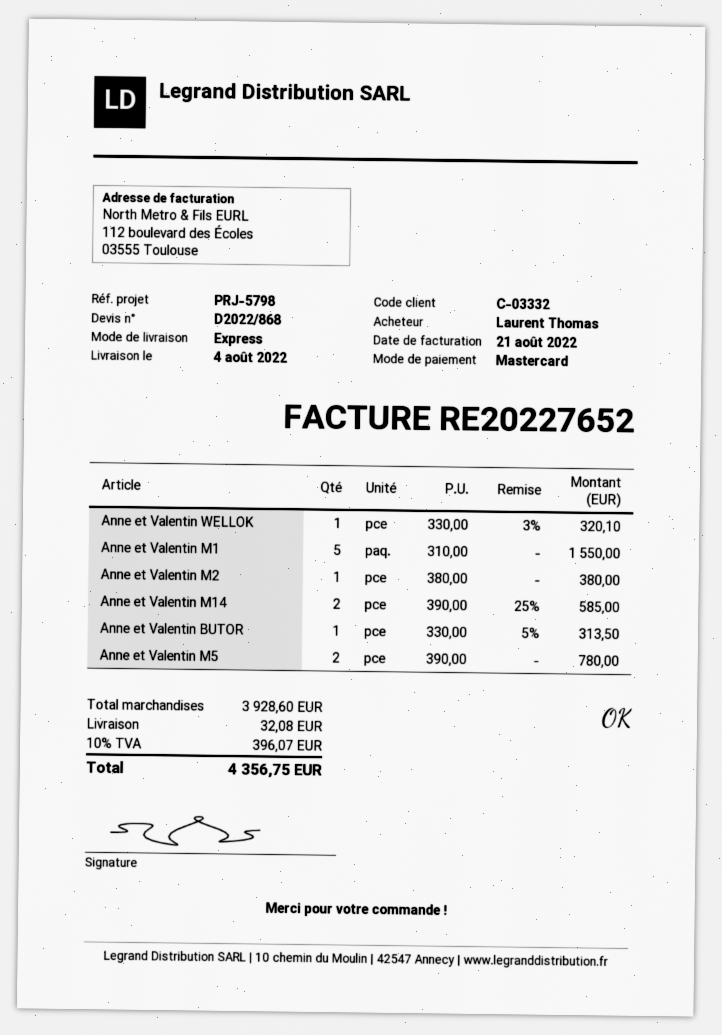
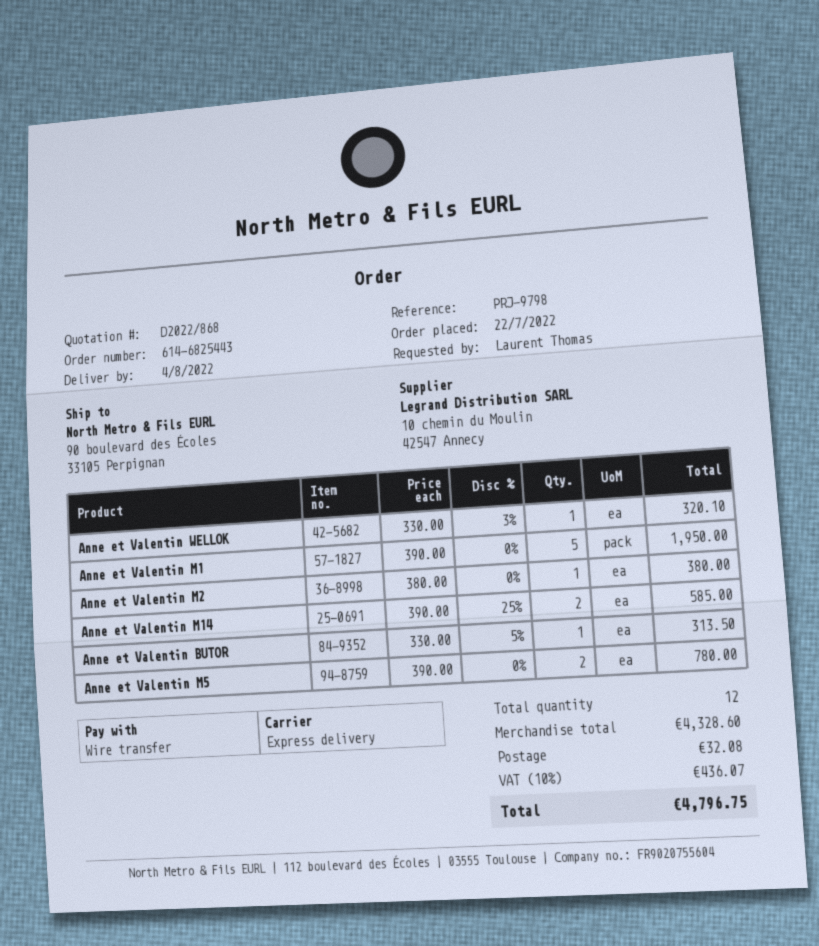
reference: PRJ-5798 -> PRJ-9798
payment method: Mastercard -> bank transfer
Anne et Valentin M1: 5 x 310.00 = 1550.00 -> 5 x 390.00 = 1950.00
subtotal: 3928.60 -> 4328.60
tax: 10% = 396.07 -> 10% = 436.07
total: 4356.75 -> 4796.75

